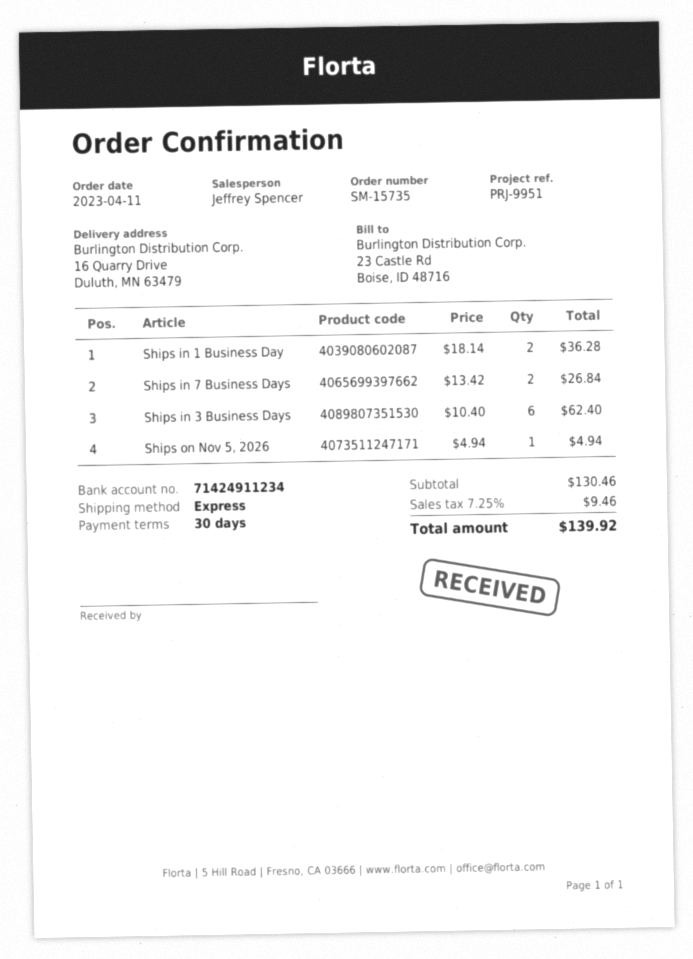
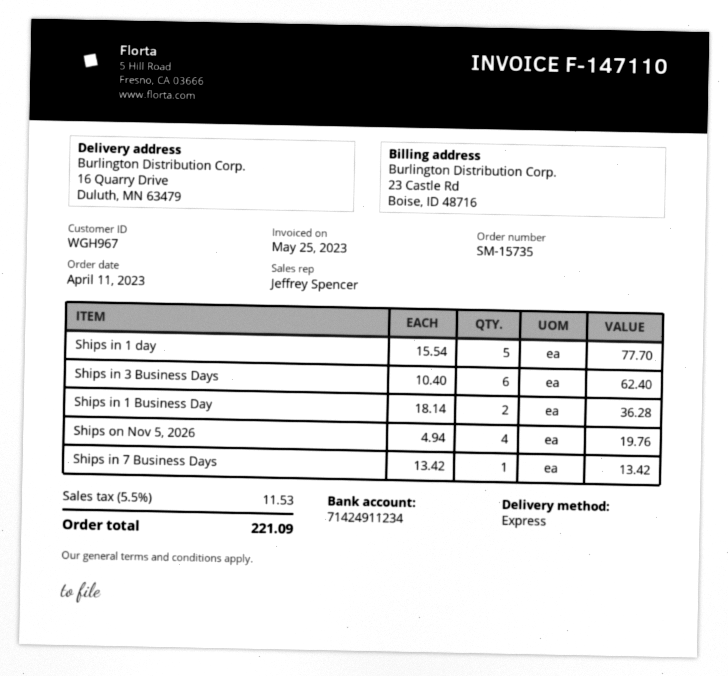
Ships in 7 Business Days: 2 x 13.42 = 26.84 -> 1 x 13.42 = 13.42
Ships on Nov 5, 2026: 1 x 4.94 = 4.94 -> 4 x 4.94 = 19.76
Ships in 1 day: none -> 5 x 15.54 = 77.70
tax: 7.25% = 9.46 -> 5.5% = 11.53
total: 139.92 -> 221.09

